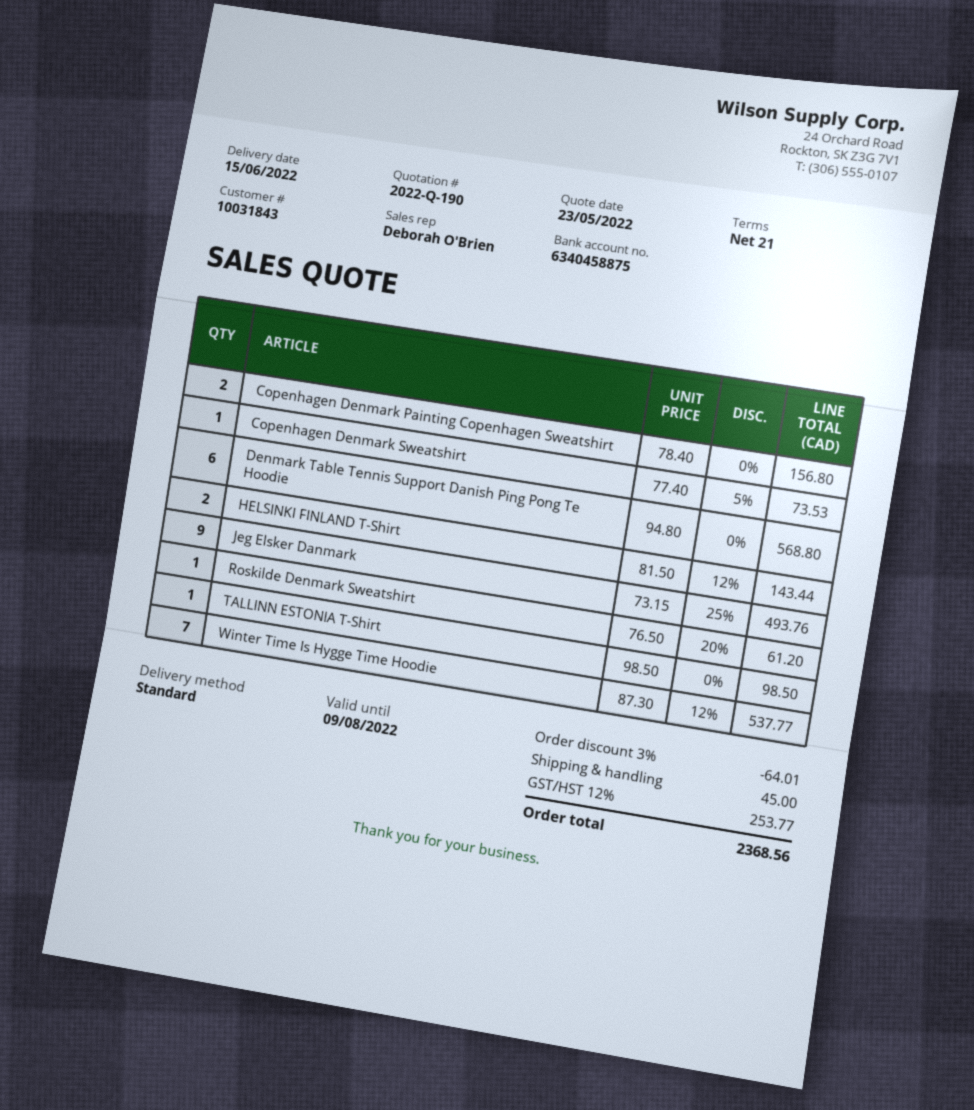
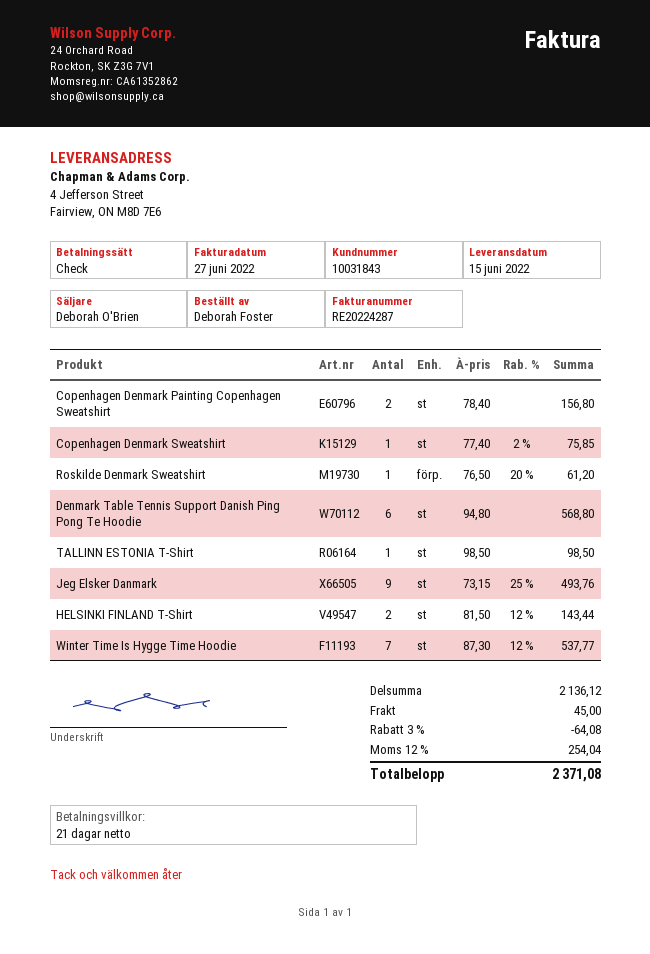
Copenhagen Denmark Sweatshirt: 1 x 77.40 - 5% = 73.53 -> 1 x 77.40 - 2% = 75.85
discount: 3% = 64.01 -> 3% = 64.08
tax: 12% = 253.77 -> 12% = 254.04
total: 2368.56 -> 2371.08

